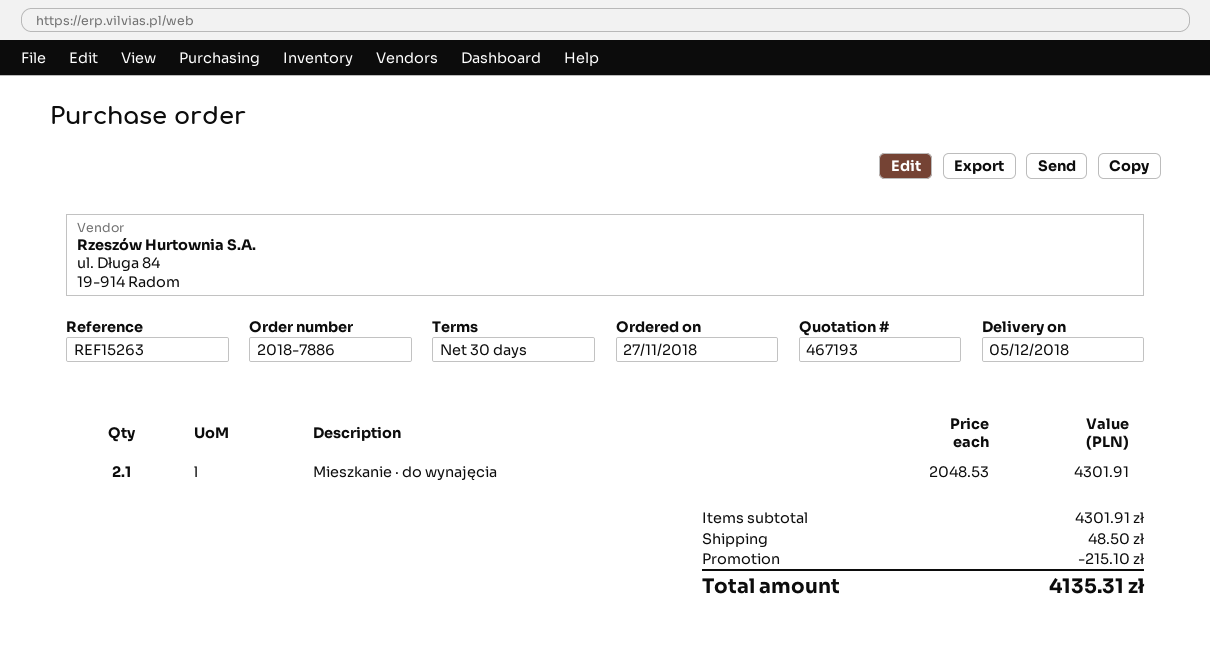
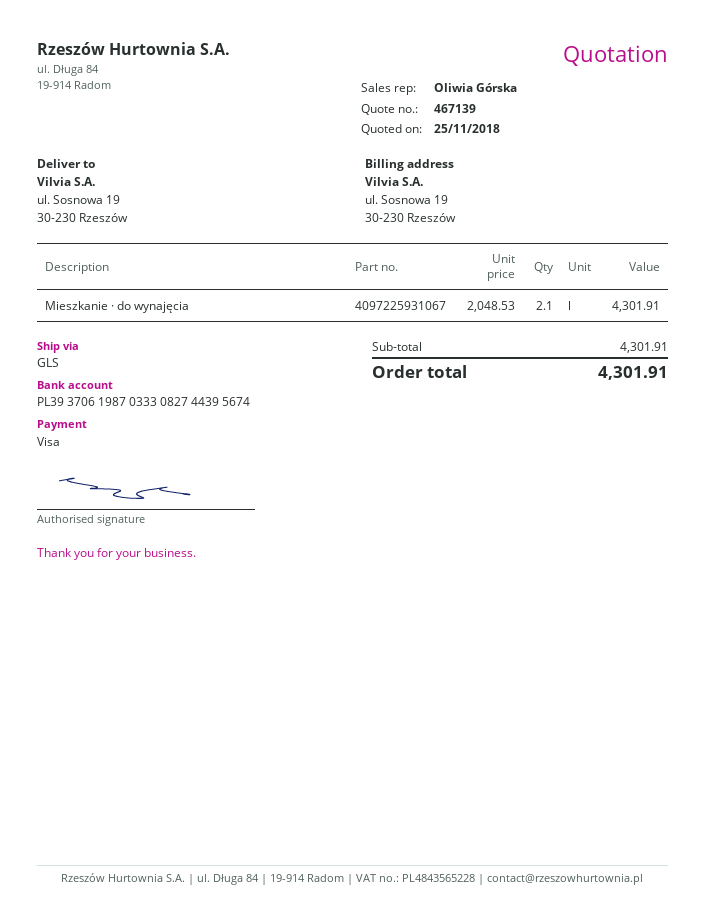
quote number: 467193 -> 467139
discount: 215.10 -> none
shipping: 48.50 -> none
total: 4135.31 -> 4301.91

